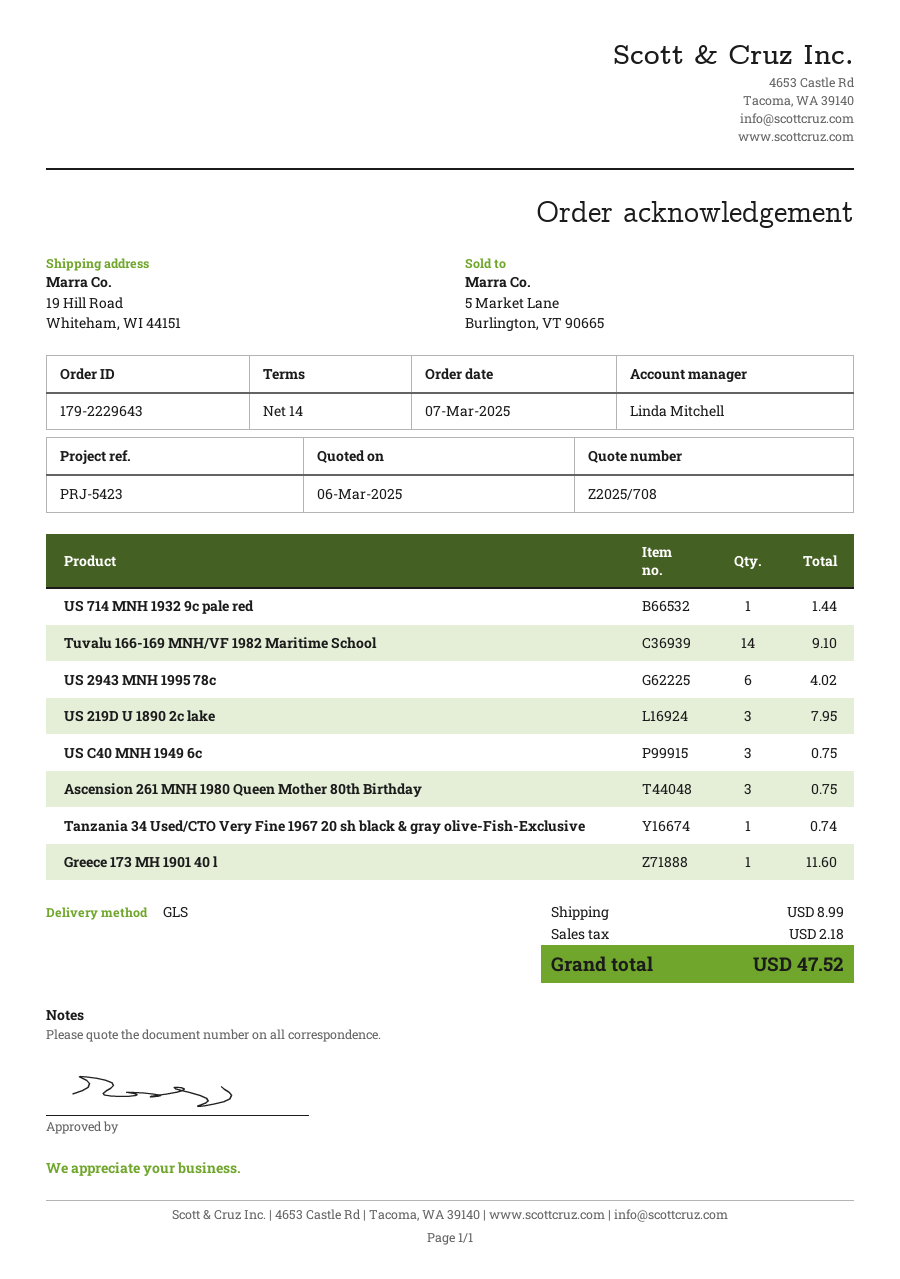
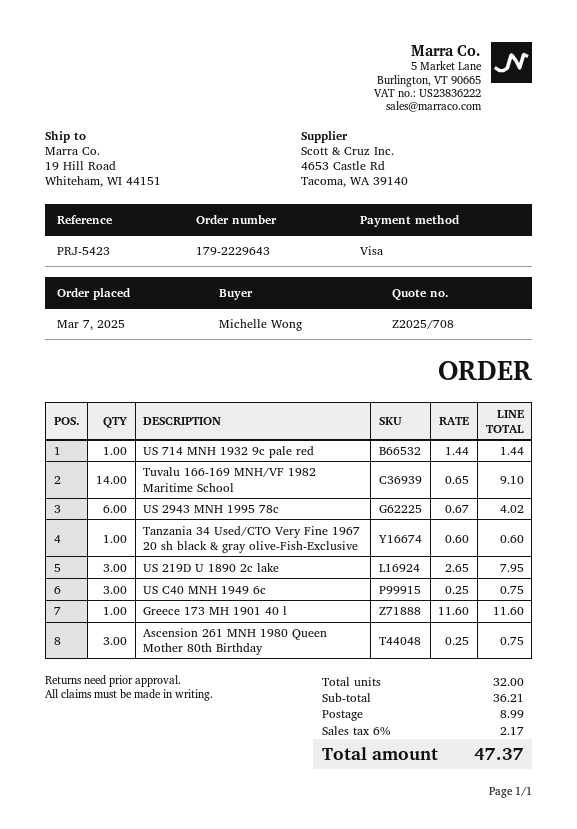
Tanzania 34 Used/CTO Very Fine 1967 20 sh black & gray olive-Fish-Exclusive: 1 for 0.74 -> 1 for 0.60
tax: 2.18 -> 2.17
total: 47.52 -> 47.37

